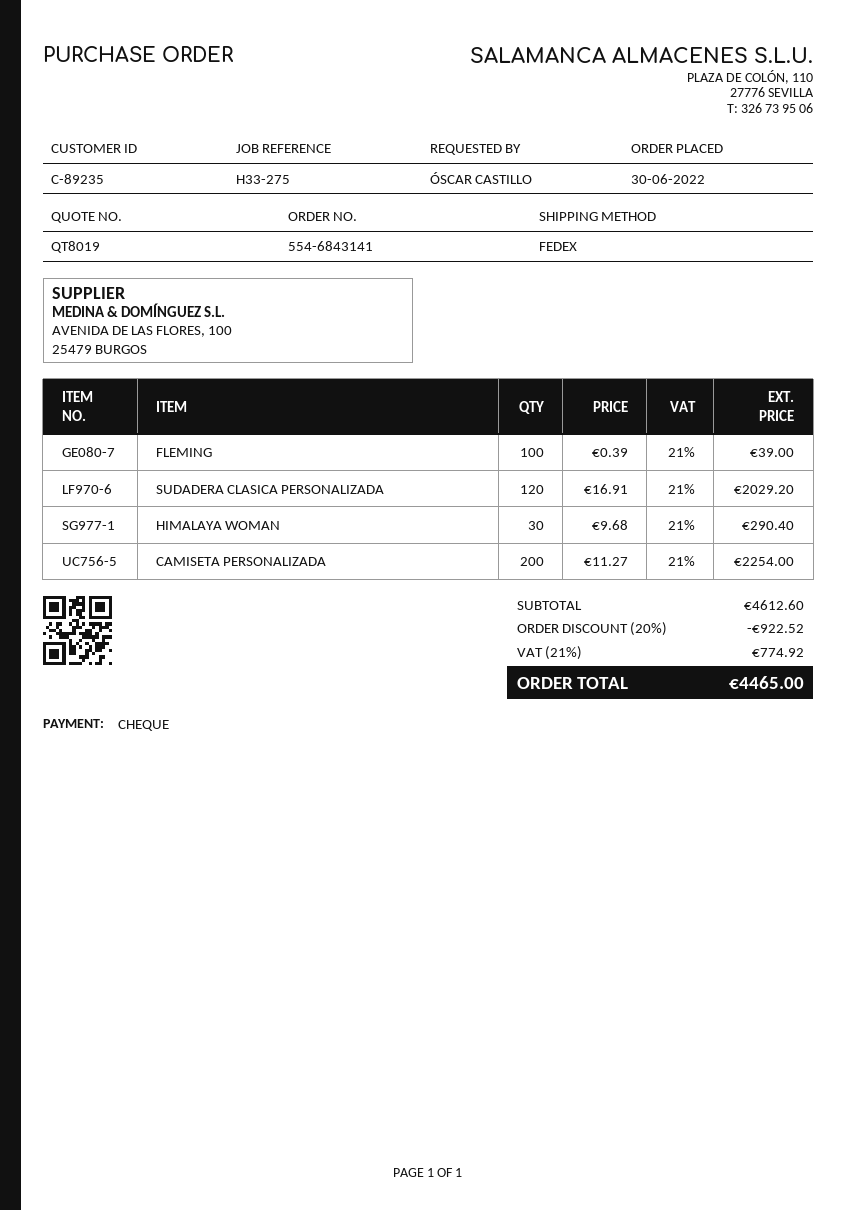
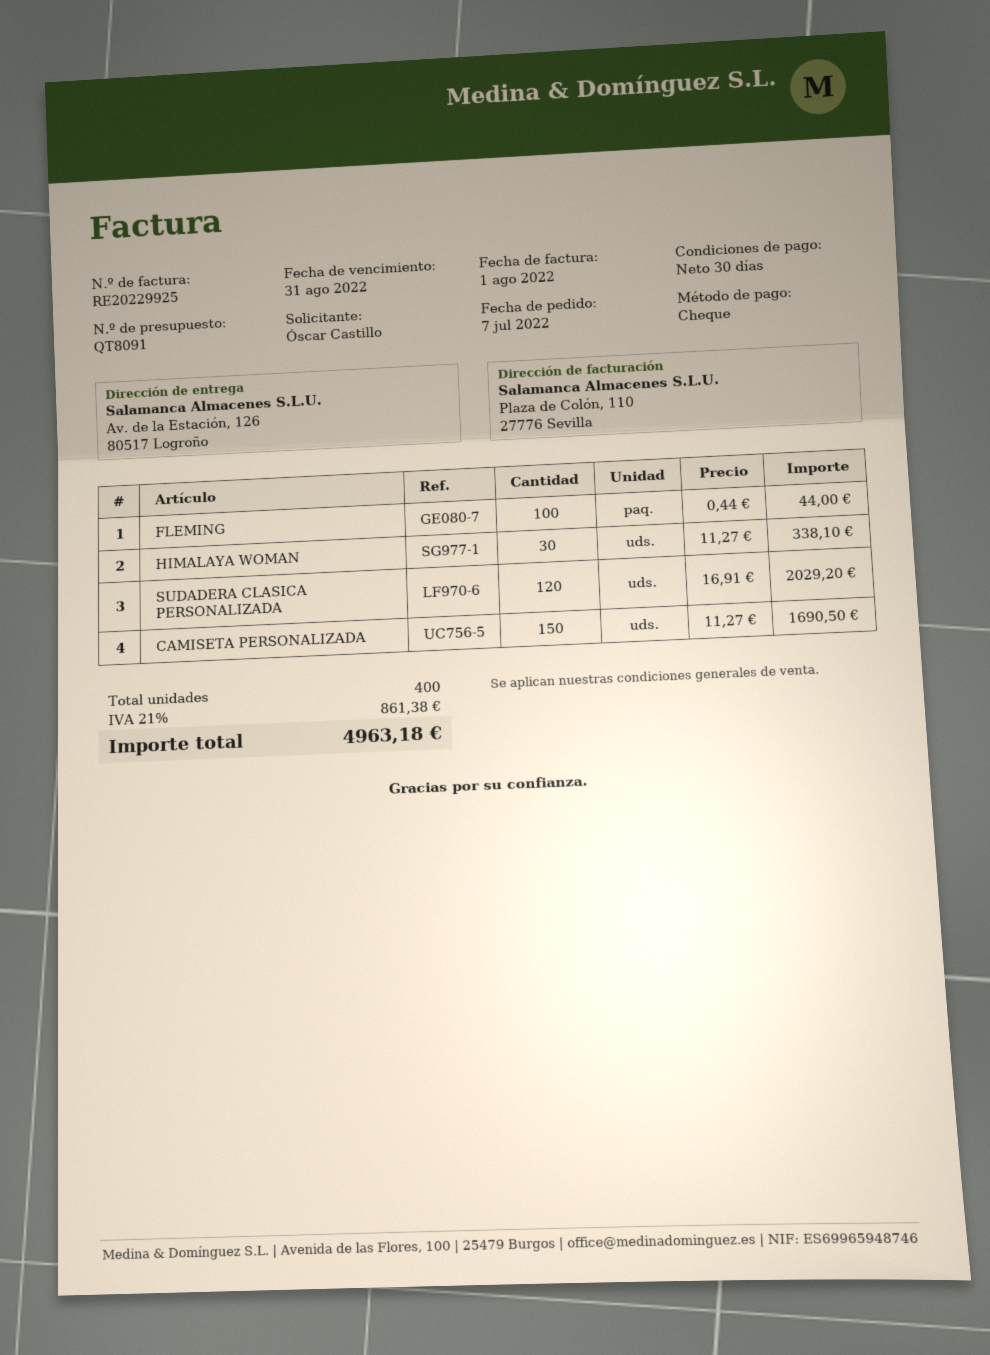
quote number: QT8019 -> QT8091
order date: 2022-06-30 -> 2022-07-07
FLEMING: 100 x 0.39 = 39.00 -> 100 x 0.44 = 44.00
HIMALAYA WOMAN: 30 x 9.68 = 290.40 -> 30 x 11.27 = 338.10
CAMISETA PERSONALIZADA: 200 x 11.27 = 2254.00 -> 150 x 11.27 = 1690.50
discount: 20% = 922.52 -> none
tax: 21% = 774.92 -> 21% = 861.38
total: 4465.00 -> 4963.18

